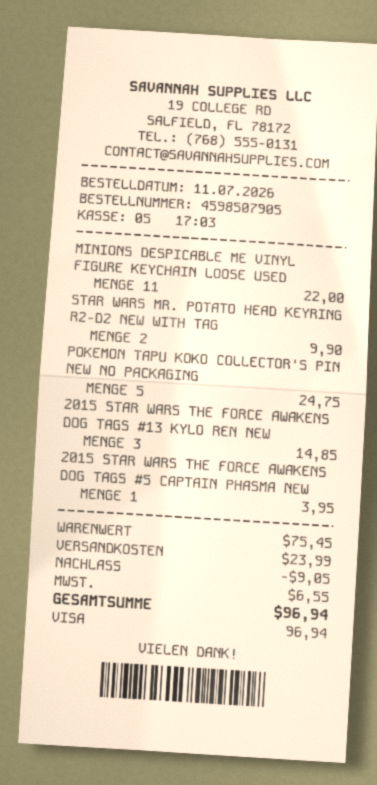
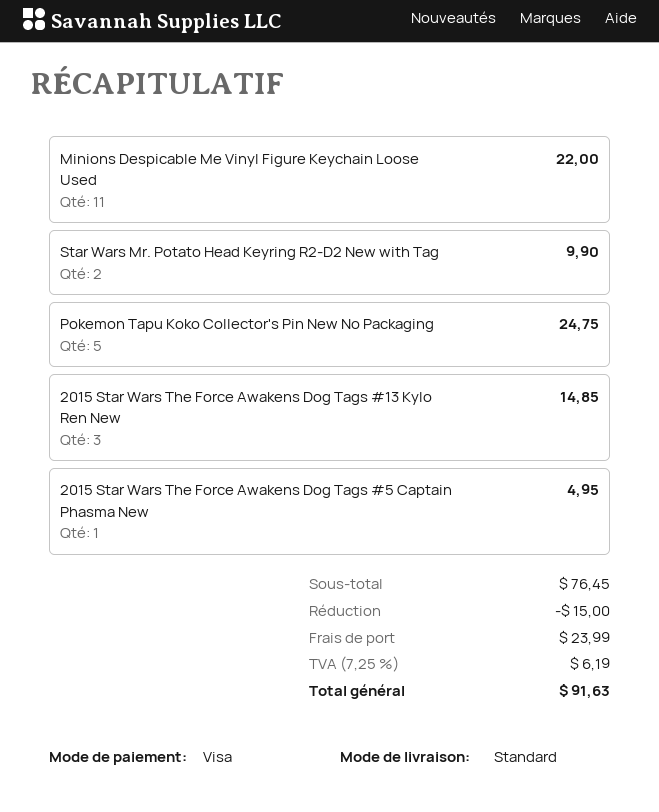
2015 STAR WARS THE FORCE AWAKENS DOG TAGS #5 CAPTAIN PHASMA NEW: 1 for 3.95 -> 1 for 4.95
subtotal: 75.45 -> 76.45
discount: 9.05 -> 15.00
tax: 6.55 -> 6.19
total: 96.94 -> 91.63

